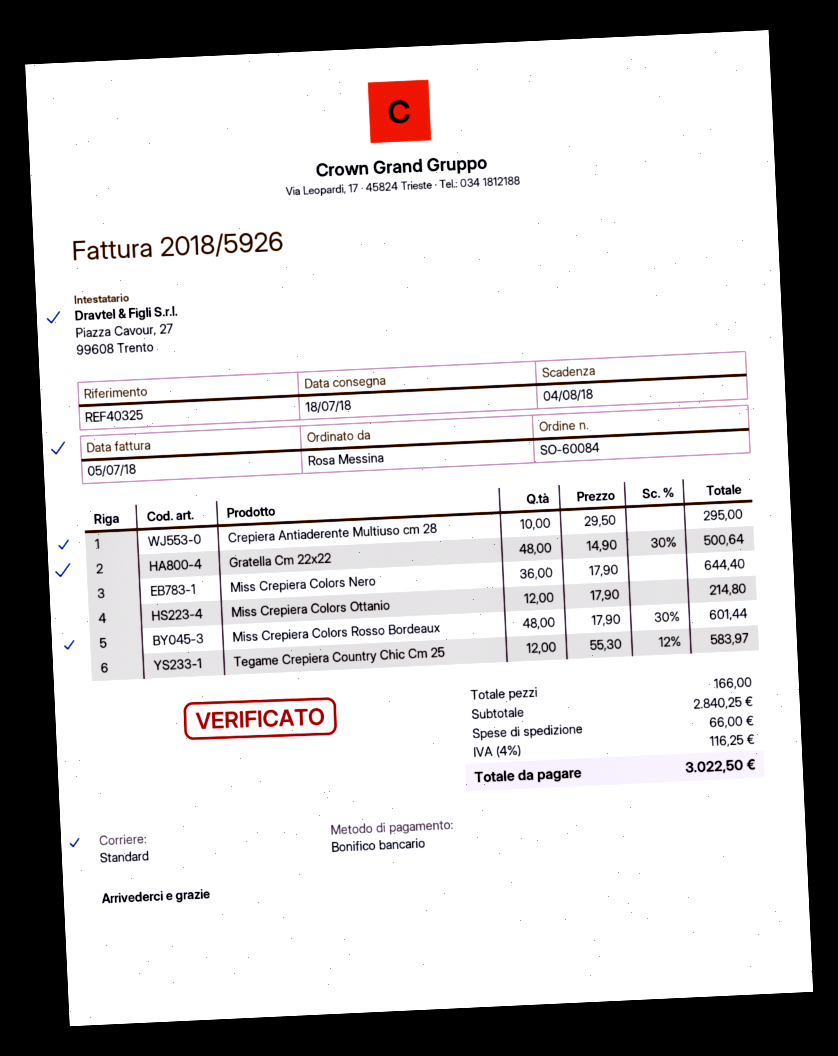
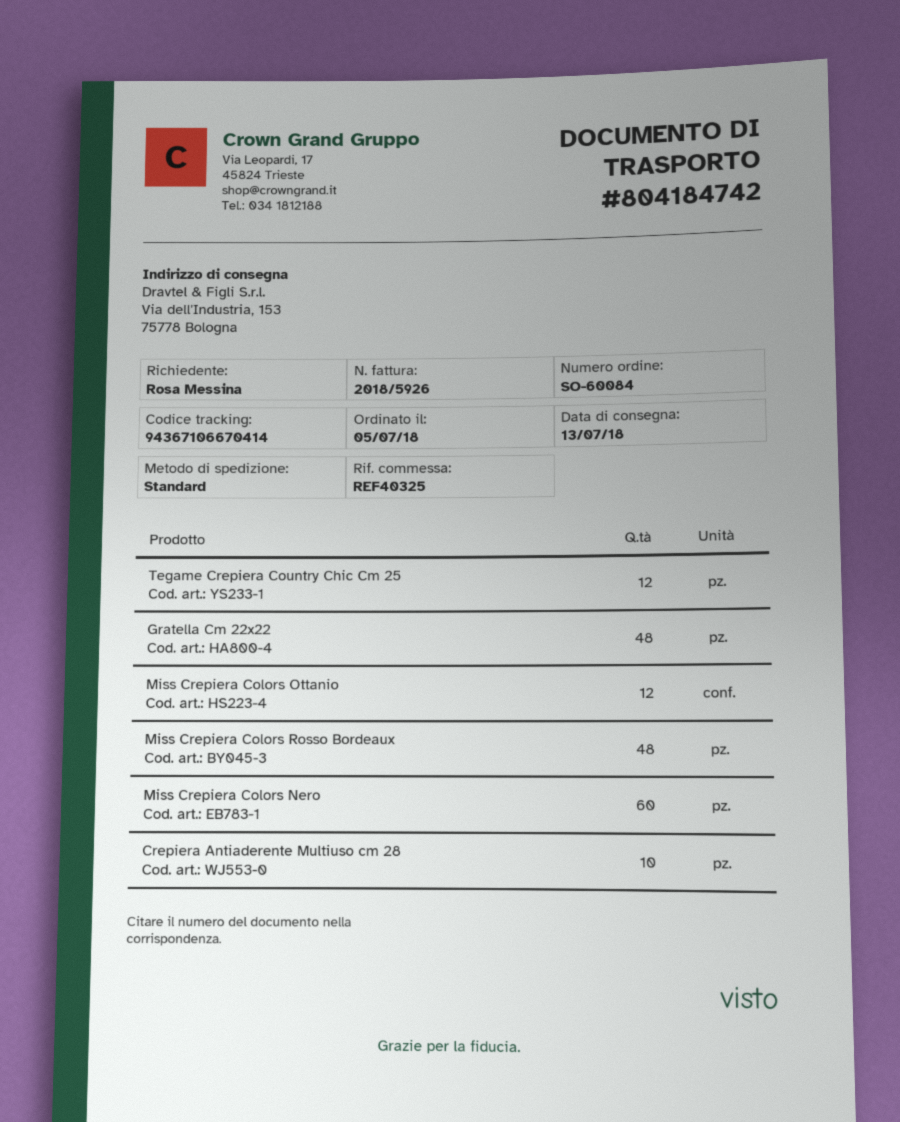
delivery date: 2018-07-18 -> 2018-07-13
Miss Crepiera Colors Nero: 36 -> 60

